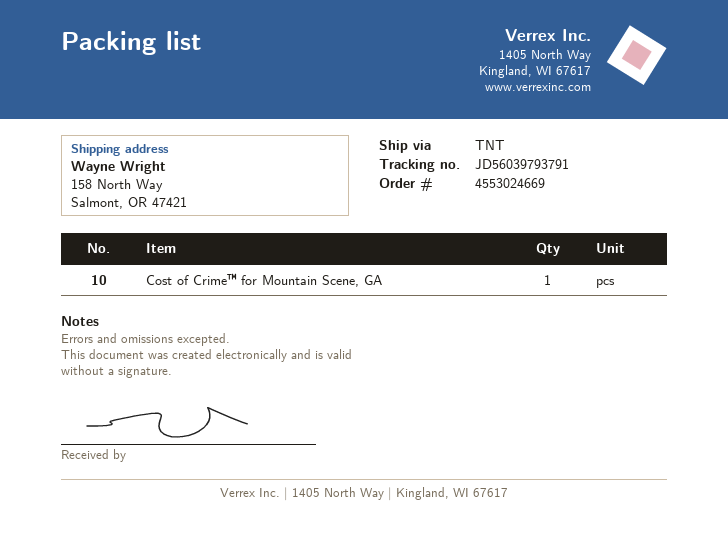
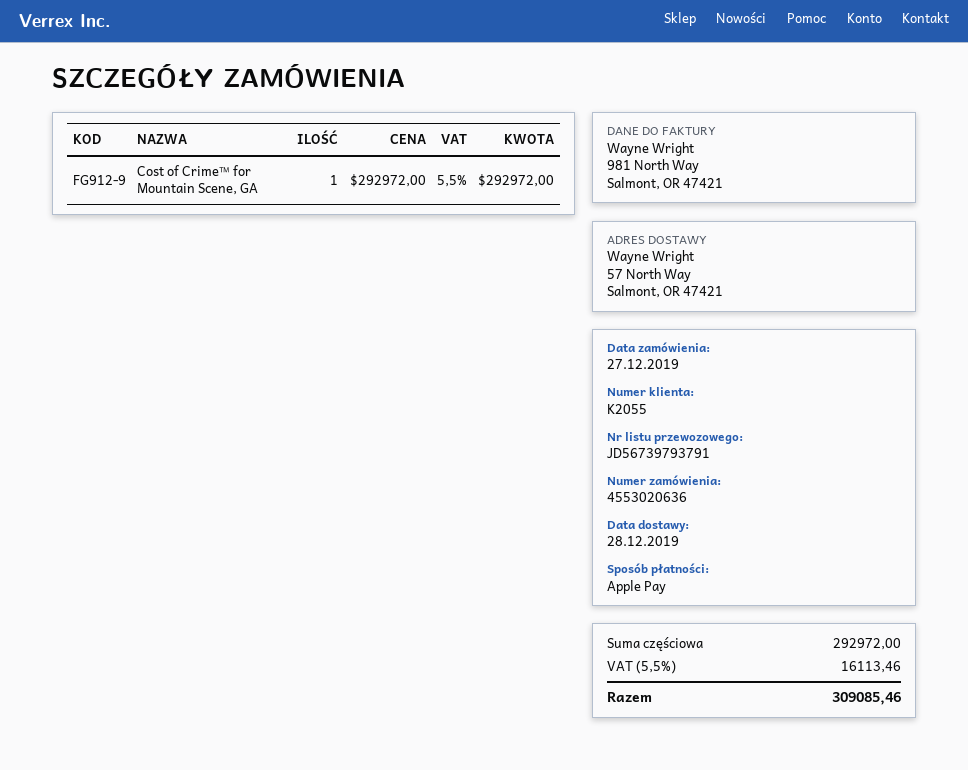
order number: 4553024669 -> 4553020636
tracking number: JD56039793791 -> JD56739793791
ship to: 158 North Way, Salmont, OR 47421 -> 57 North Way, Salmont, OR 47421

